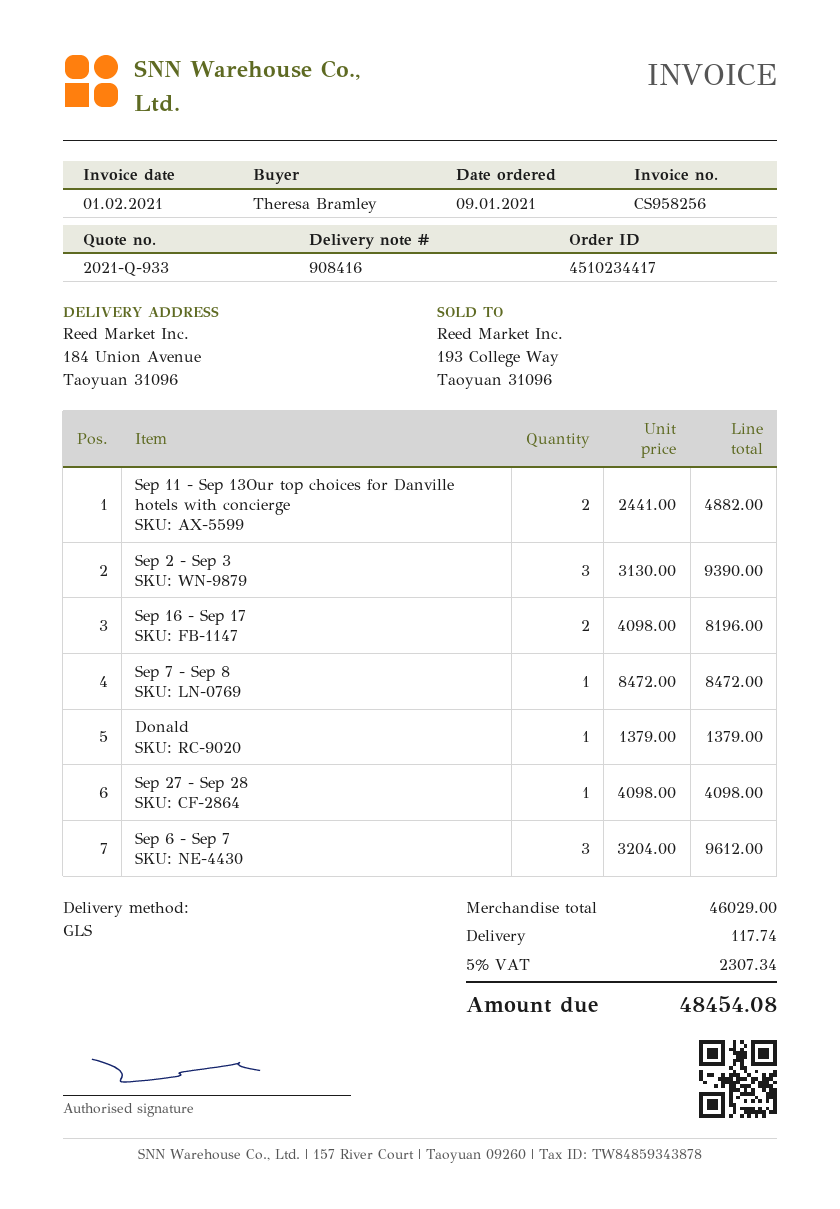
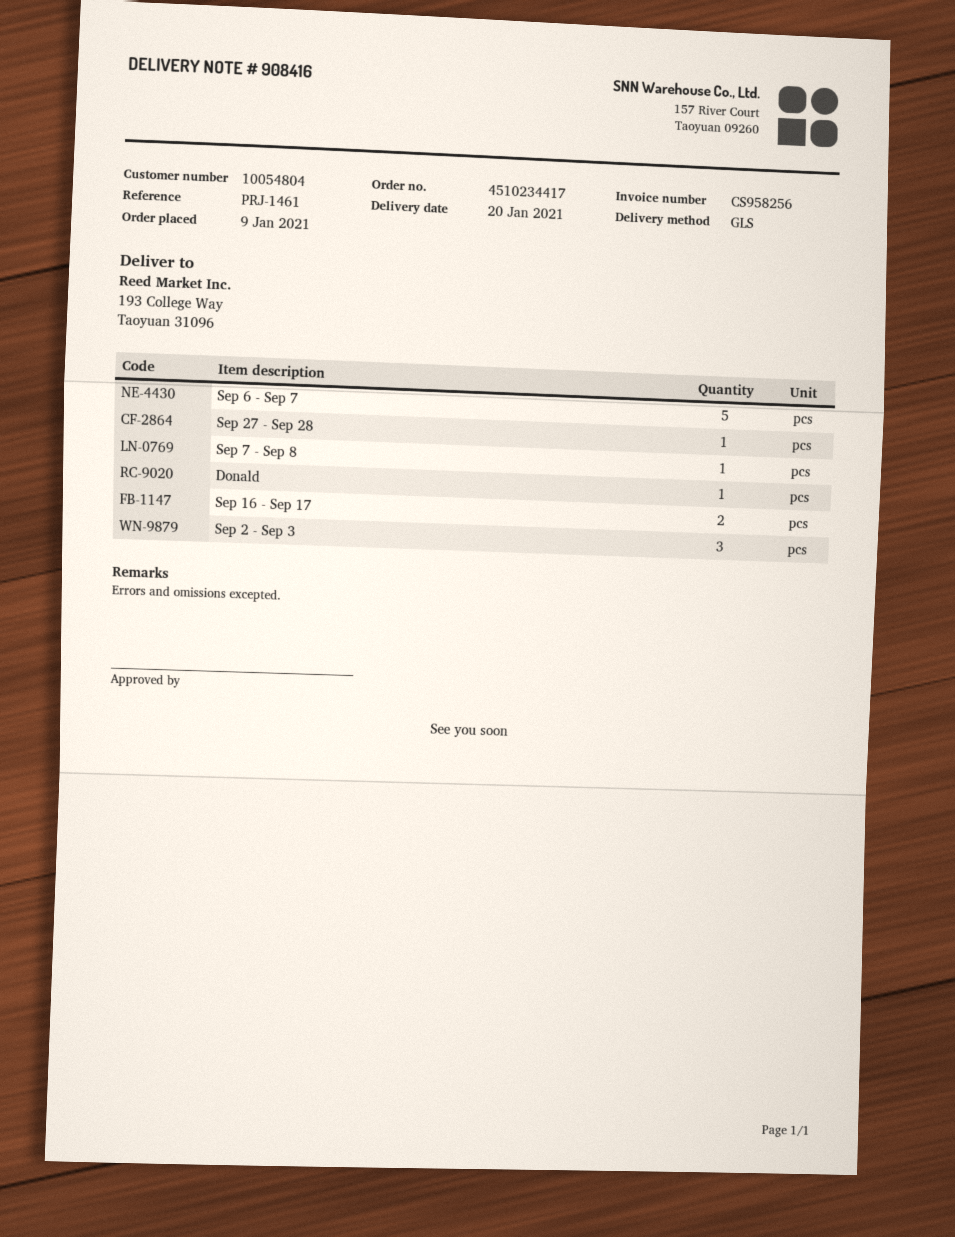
ship to: 184 Union Avenue, Taoyuan 31096 -> 193 College Way, Taoyuan 31096
Sep 11 - Sep 13Our top choices for Danville hotels with concierge: 2 -> none
Sep 6 - Sep 7: 3 -> 5

